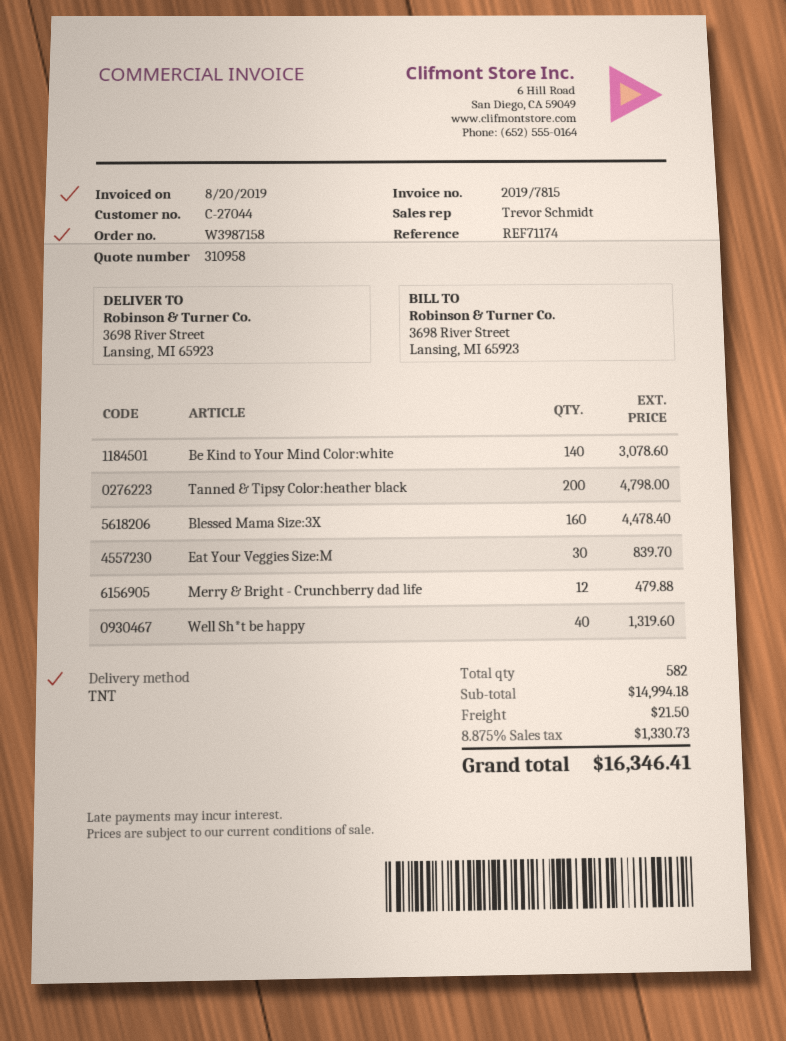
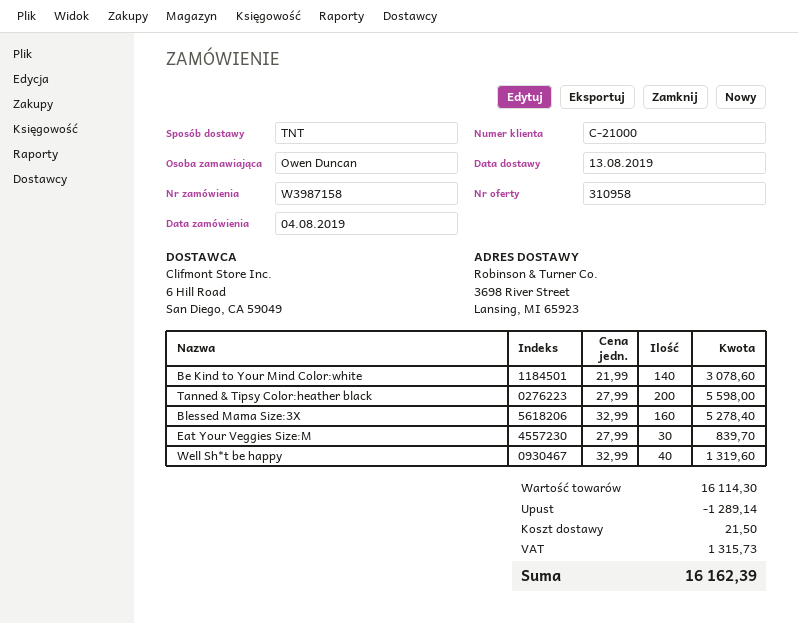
customer number: C-27044 -> C-21000
Tanned & Tipsy Color:heather black: 200 for 4798.00 -> 200 for 5598.00
Blessed Mama Size:3X: 160 for 4478.40 -> 160 for 5278.40
Merry & Bright - Crunchberry dad life: 12 for 479.88 -> none
subtotal: 14994.18 -> 16114.30
discount: none -> 1289.14
tax: 1330.73 -> 1315.73
total: 16346.41 -> 16162.39

